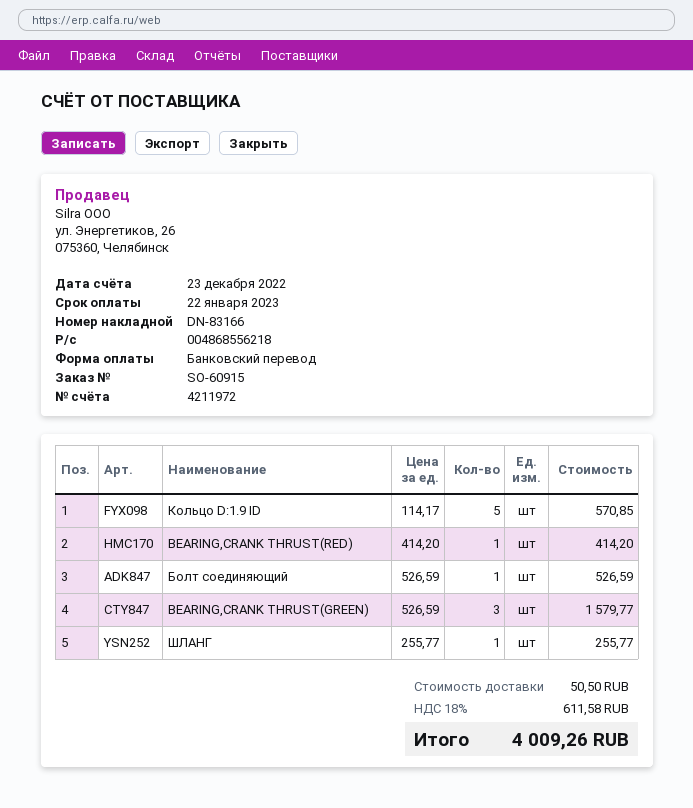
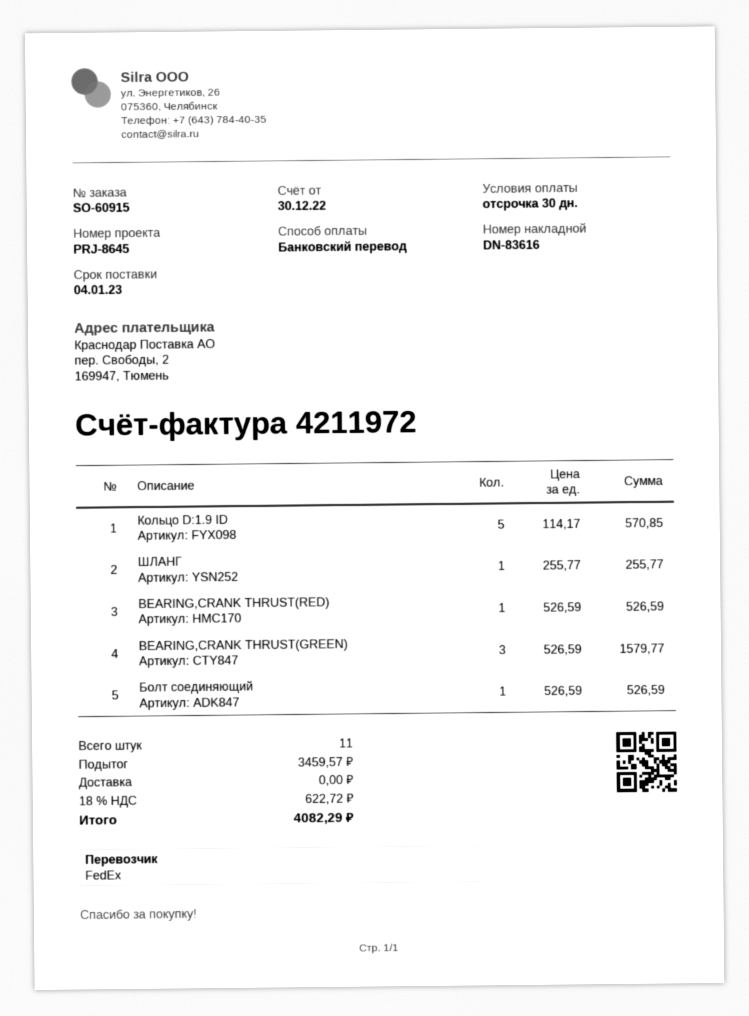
delivery note number: DN-83166 -> DN-83616
invoice date: 2022-12-23 -> 2022-12-30
BEARING,CRANK THRUST(RED): 1 x 414.20 = 414.20 -> 1 x 526.59 = 526.59
shipping: 50.50 -> 0.00
tax: 18% = 611.58 -> 18% = 622.72
total: 4009.26 -> 4082.29

